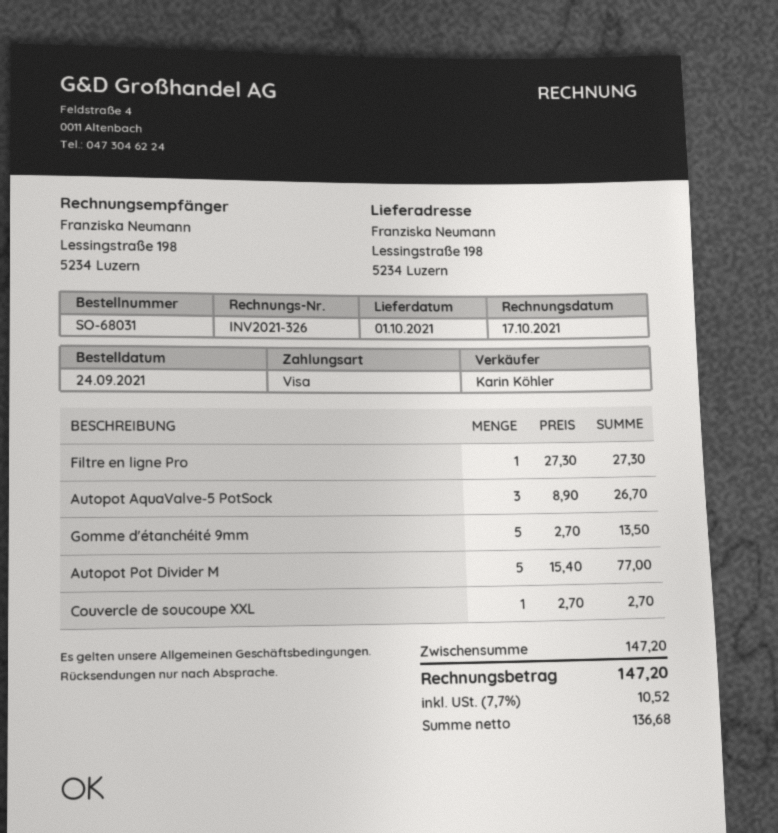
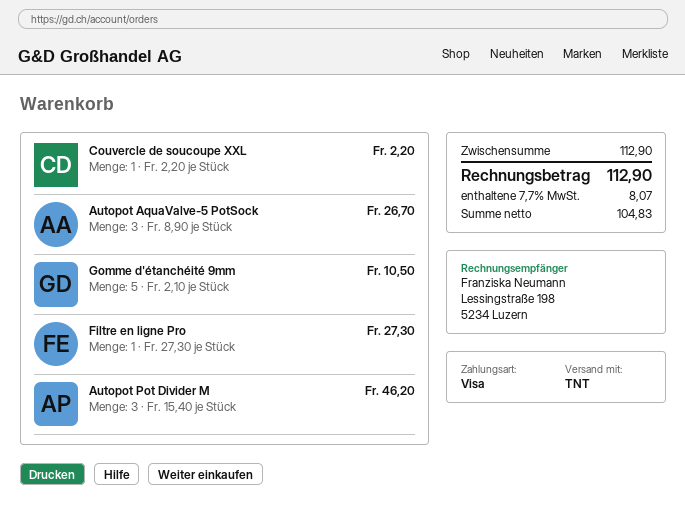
Gomme d'étanchéité 9mm: 5 x 2.70 = 13.50 -> 5 x 2.10 = 10.50
Autopot Pot Divider M: 5 x 15.40 = 77.00 -> 3 x 15.40 = 46.20
Couvercle de soucoupe XXL: 1 x 2.70 = 2.70 -> 1 x 2.20 = 2.20
subtotal: 147.20 -> 112.90
net: 136.68 -> 104.83
tax: 7.7% = 10.52 -> 7.7% = 8.07
total: 147.20 -> 112.90

